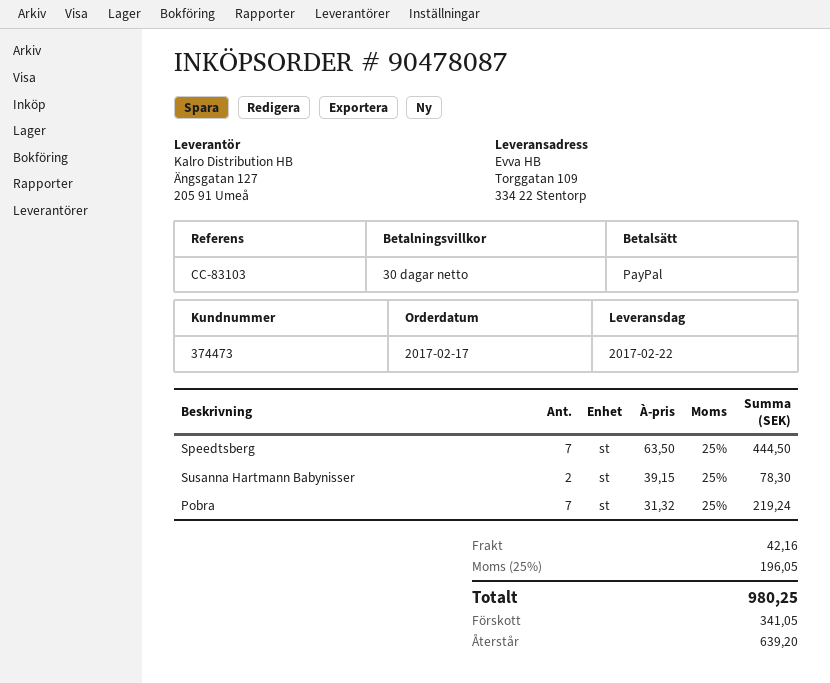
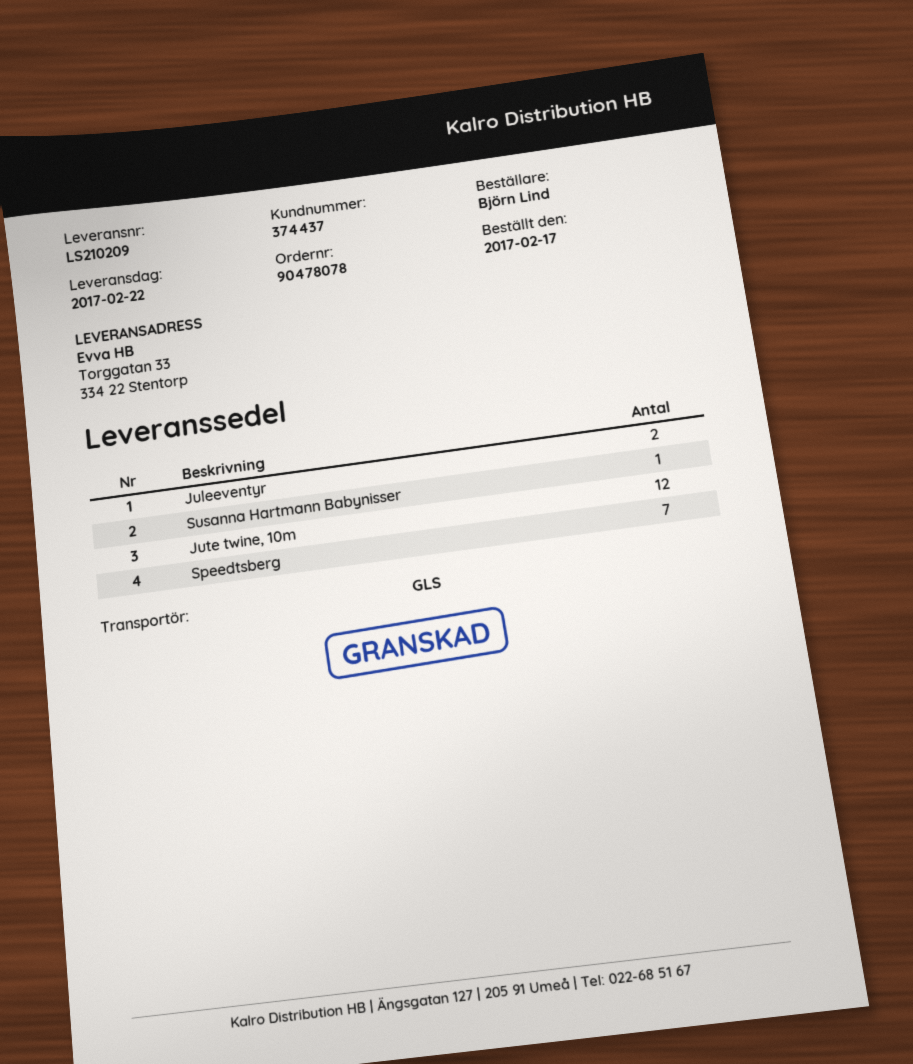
order number: 90478087 -> 90478078
customer number: 374473 -> 374437
ship to: Torggatan 109, 334 22 Stentorp -> Torggatan 33, 334 22 Stentorp
Susanna Hartmann Babynisser: 2 -> 1
Pobra: 7 -> none
Juleeventyr: none -> 2
Jute twine, 10m: none -> 12

